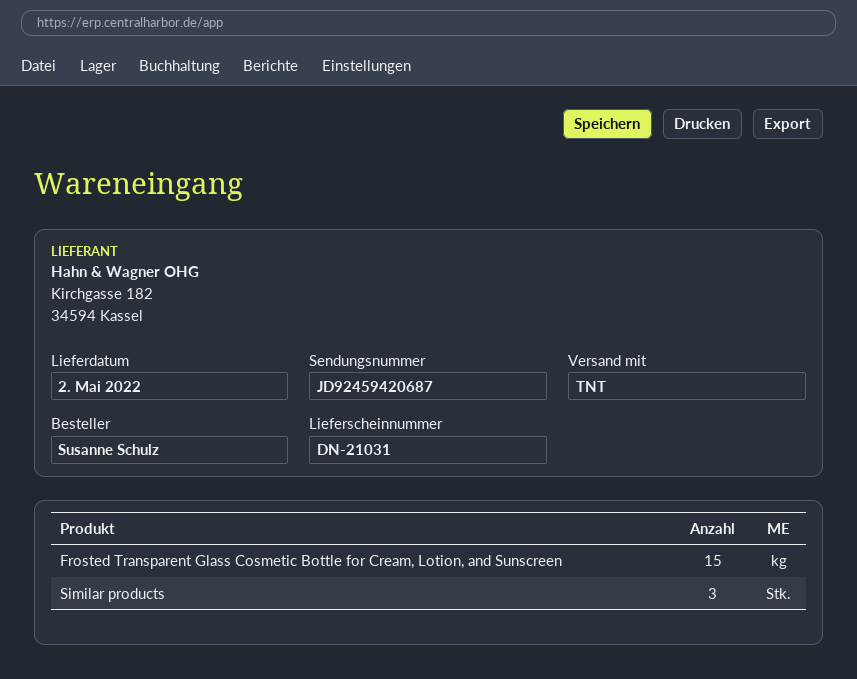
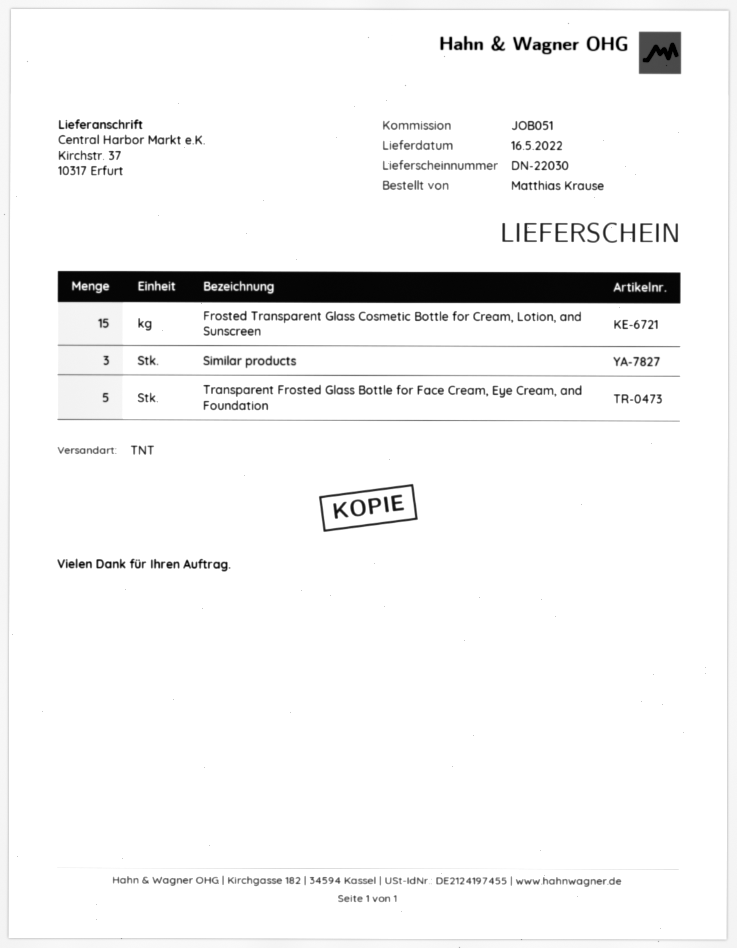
delivery note number: DN-21031 -> DN-22030
delivery date: 2022-05-02 -> 2022-05-16
ordered by: Susanne Schulz -> Matthias Krause
Transparent Frosted Glass Bottle for Face Cream, Eye Cream, and Foundation: none -> 5

